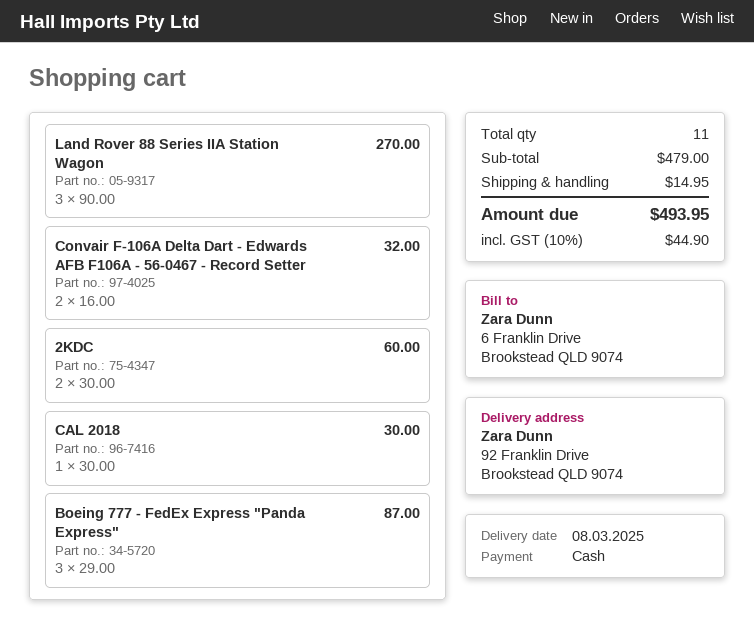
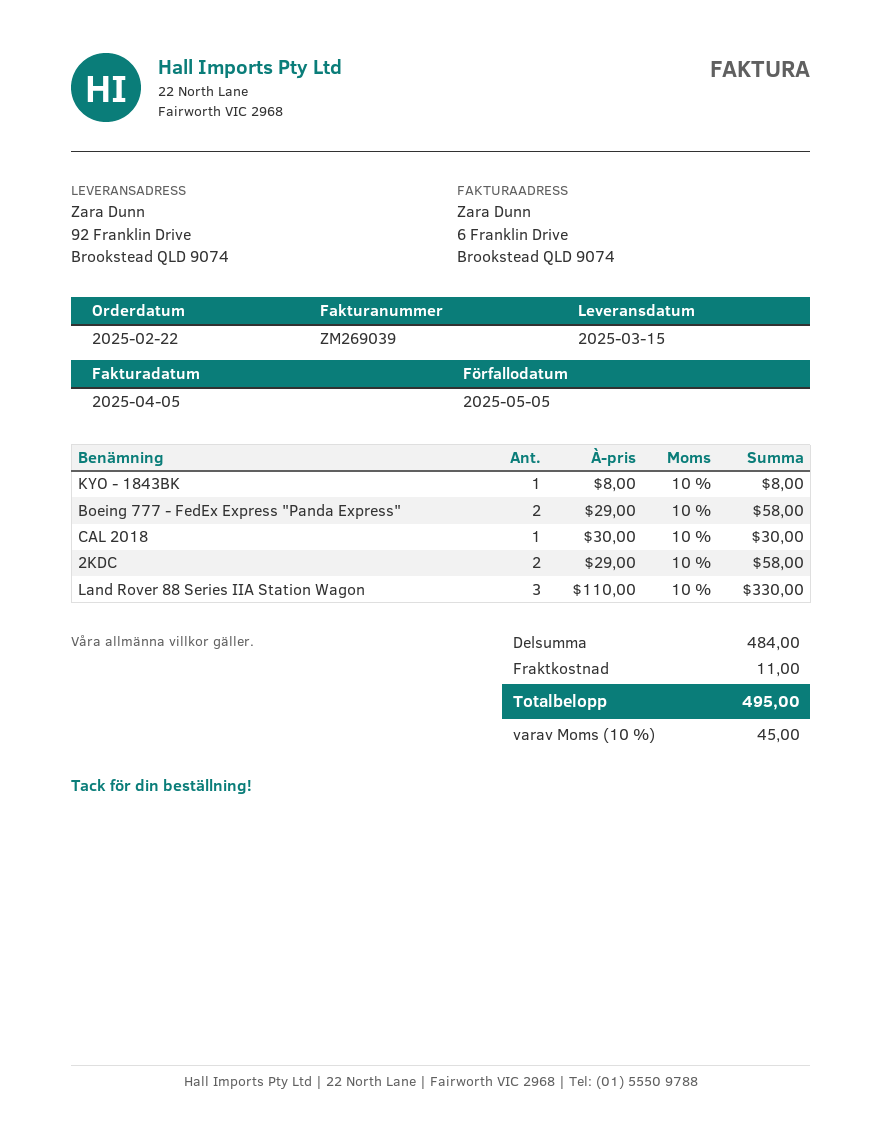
delivery date: 2025-03-08 -> 2025-03-15
Land Rover 88 Series IIA Station Wagon: 3 x 90.00 = 270.00 -> 3 x 110.00 = 330.00
Convair F-106A Delta Dart - Edwards AFB F106A - 56-0467 - Record Setter: 2 x 16.00 = 32.00 -> none
2KDC: 2 x 30.00 = 60.00 -> 2 x 29.00 = 58.00
Boeing 777 - FedEx Express "Panda Express": 3 x 29.00 = 87.00 -> 2 x 29.00 = 58.00
KYO - 1843BK: none -> 1 x 8.00 = 8.00
subtotal: 479.00 -> 484.00
shipping: 14.95 -> 11.00
tax: 10% = 44.90 -> 10% = 45.00
total: 493.95 -> 495.00

